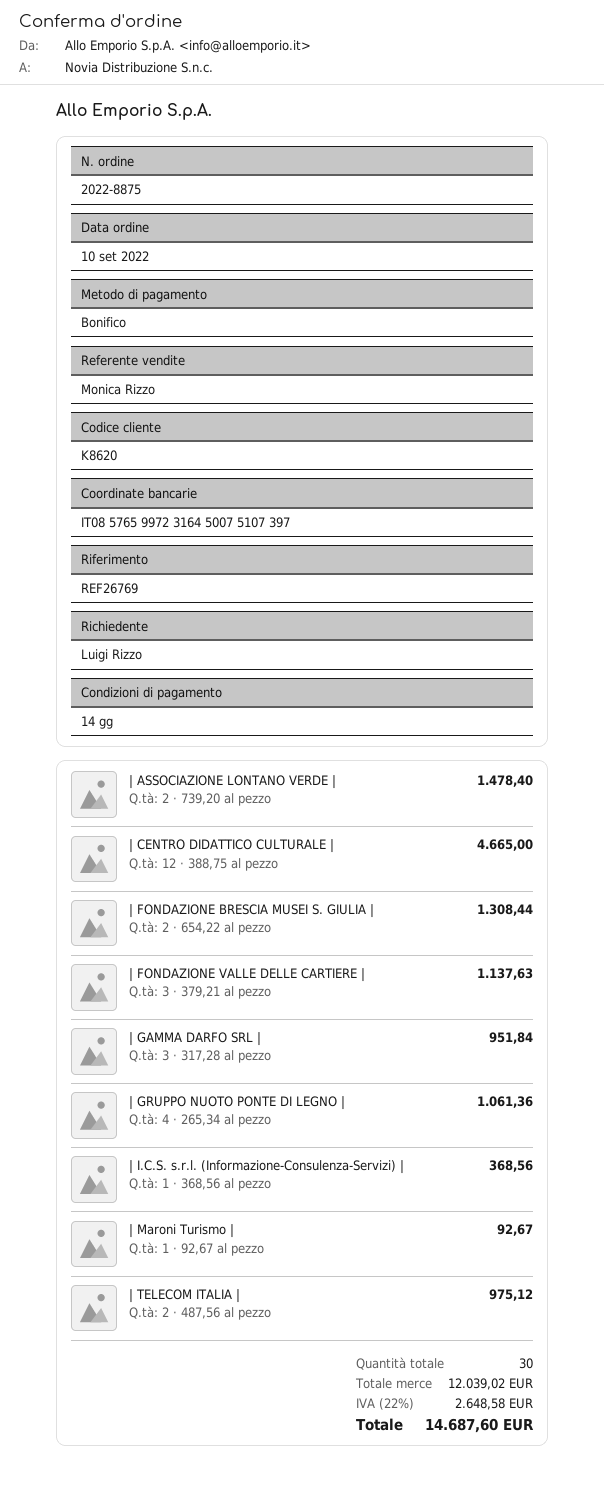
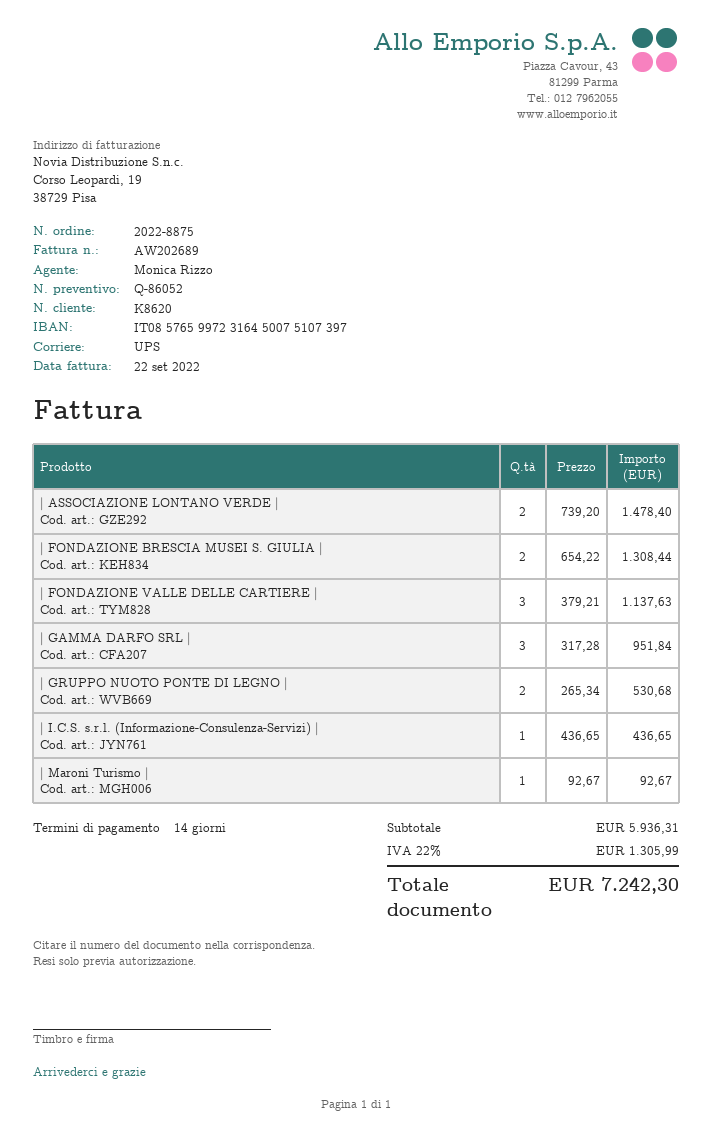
| CENTRO DIDATTICO CULTURALE |: 12 x 388.75 = 4665.00 -> none
| GRUPPO NUOTO PONTE DI LEGNO |: 4 x 265.34 = 1061.36 -> 2 x 265.34 = 530.68
| I.C.S. s.r.l. (Informazione-Consulenza-Servizi) |: 1 x 368.56 = 368.56 -> 1 x 436.65 = 436.65
| TELECOM ITALIA |: 2 x 487.56 = 975.12 -> none
subtotal: 12039.02 -> 5936.31
tax: 22% = 2648.58 -> 22% = 1305.99
total: 14687.60 -> 7242.30

